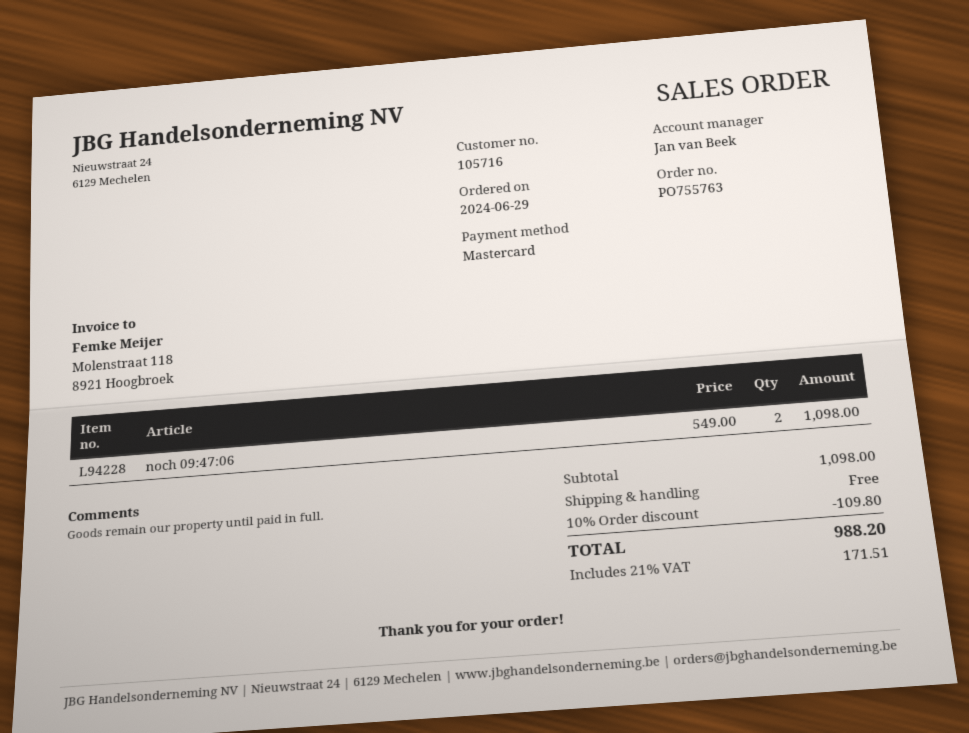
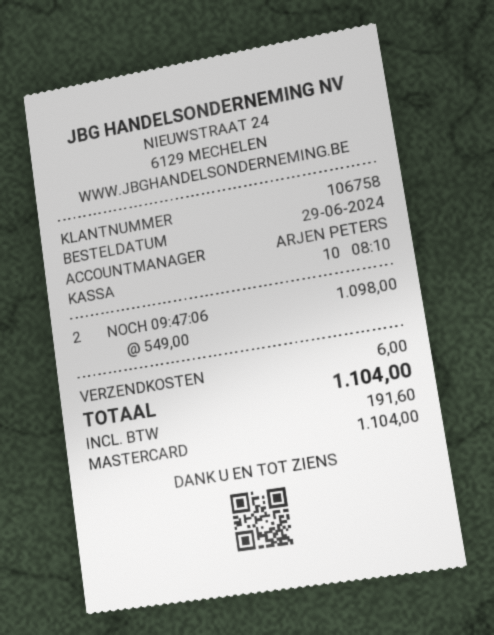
customer number: 105716 -> 106758
sales rep: Jan van Beek -> ARJEN PETERS
discount: 10% = 109.80 -> none
shipping: 0.00 -> 6.00
tax: 171.51 -> 191.60
total: 988.20 -> 1104.00

